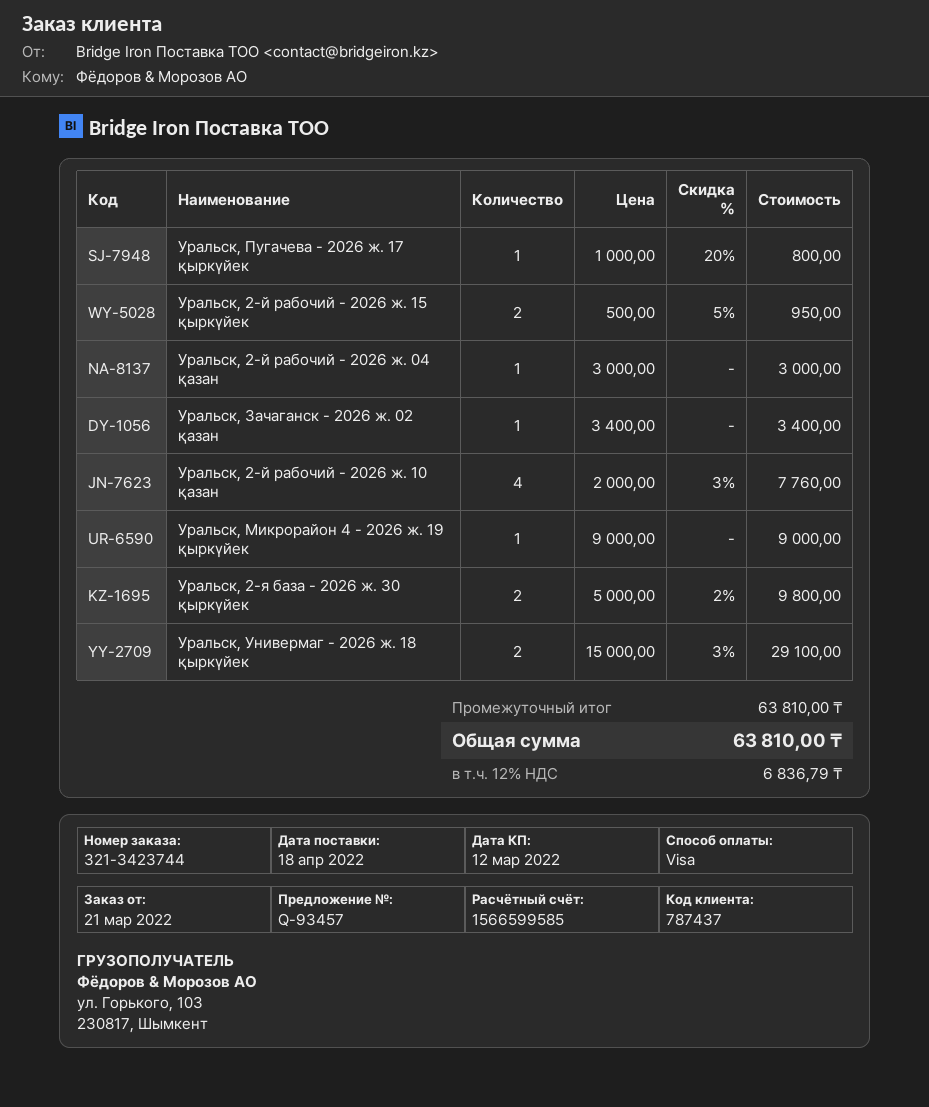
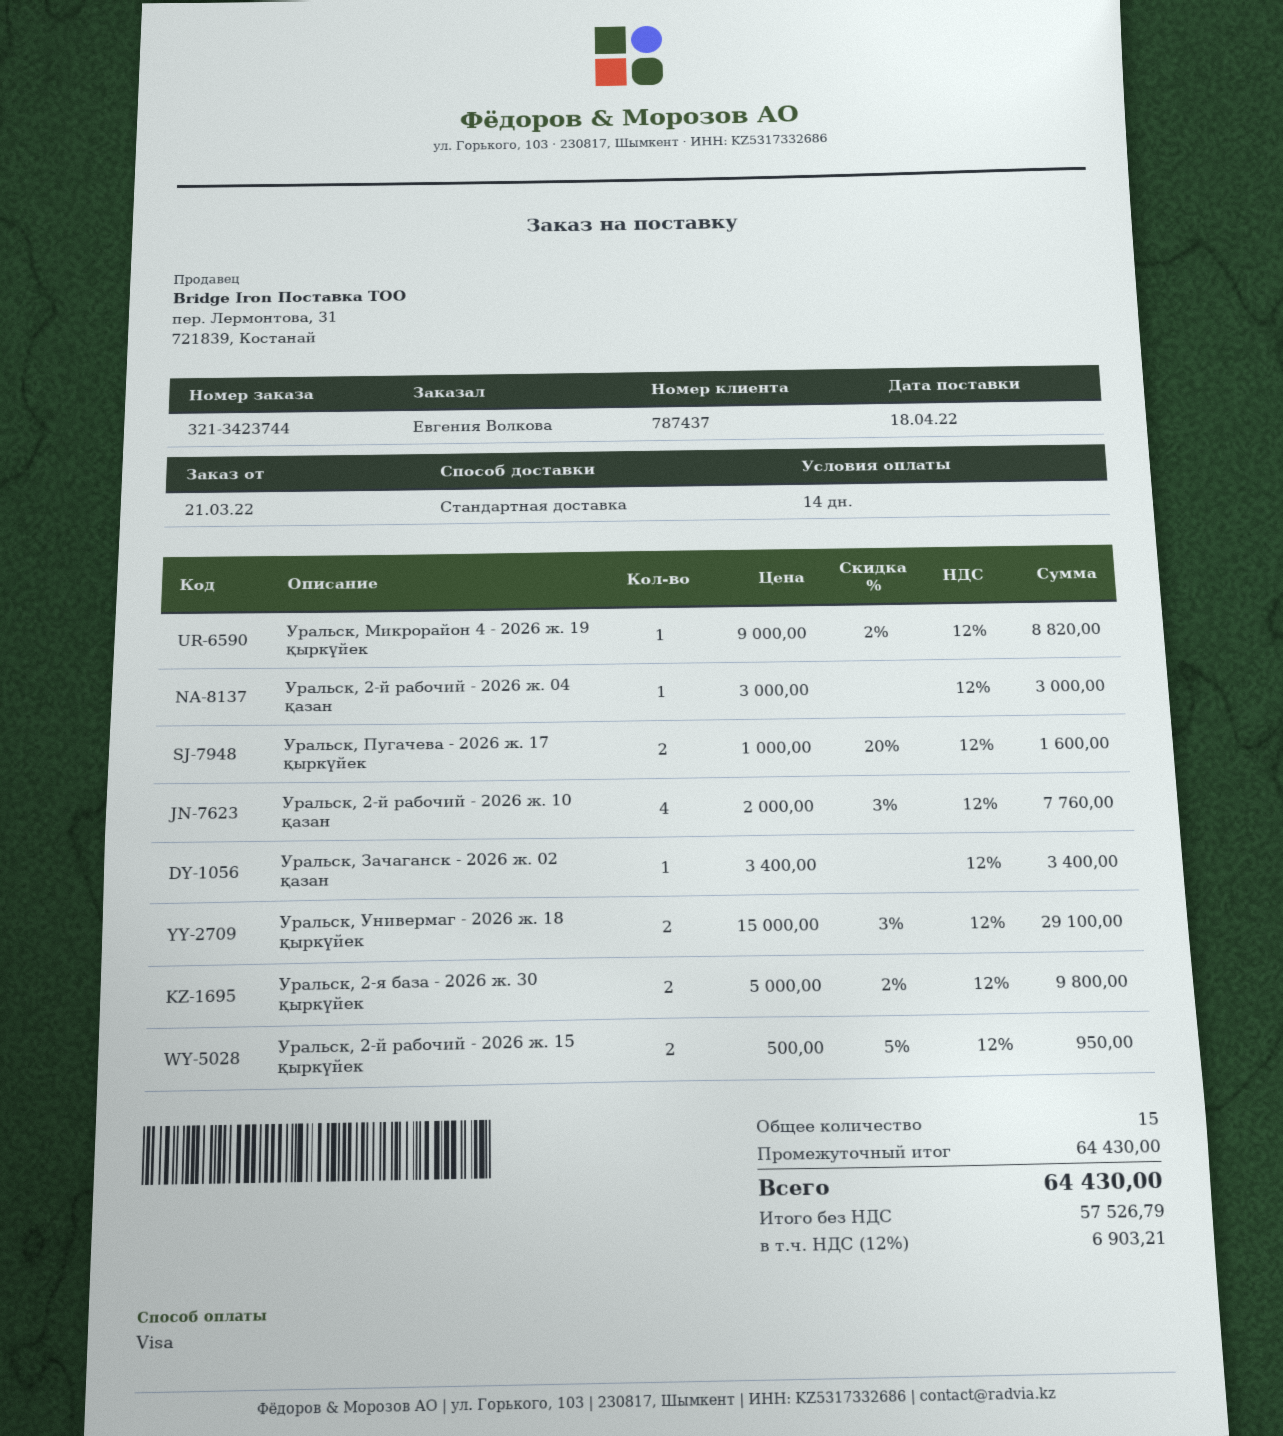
Уральск, Пугачева - 2026 ж. 17 қыркүйек: 1 x 1000.00 - 20% = 800.00 -> 2 x 1000.00 - 20% = 1600.00
Уральск, Микрорайон 4 - 2026 ж. 19 қыркүйек: 1 x 9000.00 = 9000.00 -> 1 x 9000.00 - 2% = 8820.00
subtotal: 63810.00 -> 64430.00
tax: 12% = 6836.79 -> 12% = 6903.21
total: 63810.00 -> 64430.00

